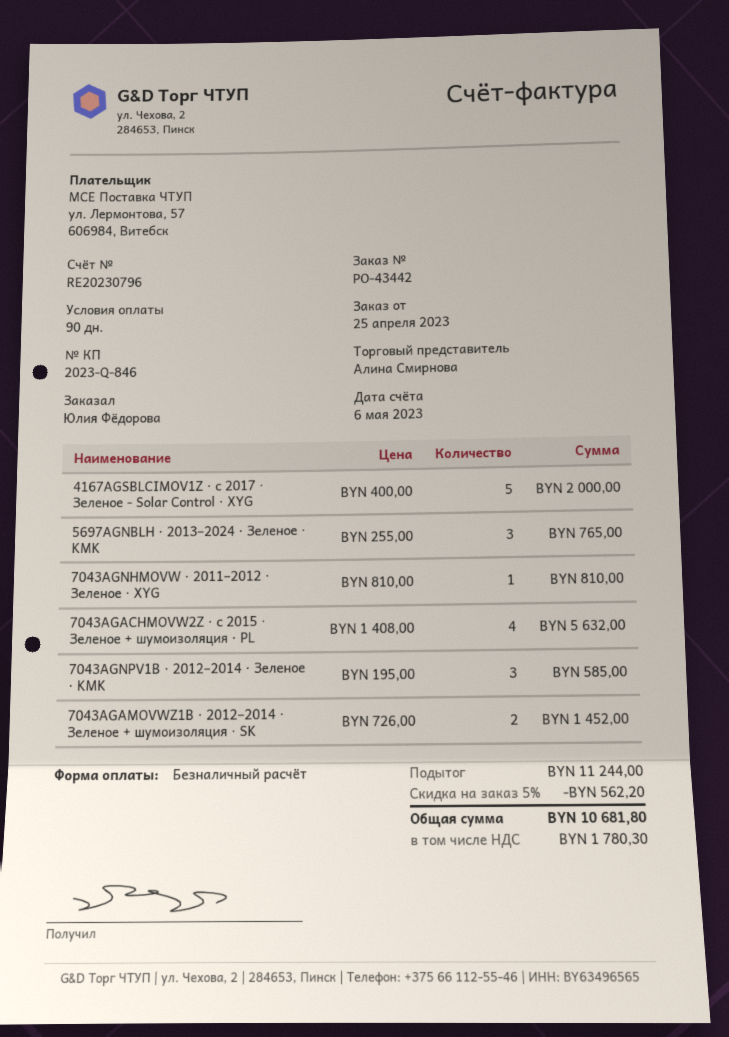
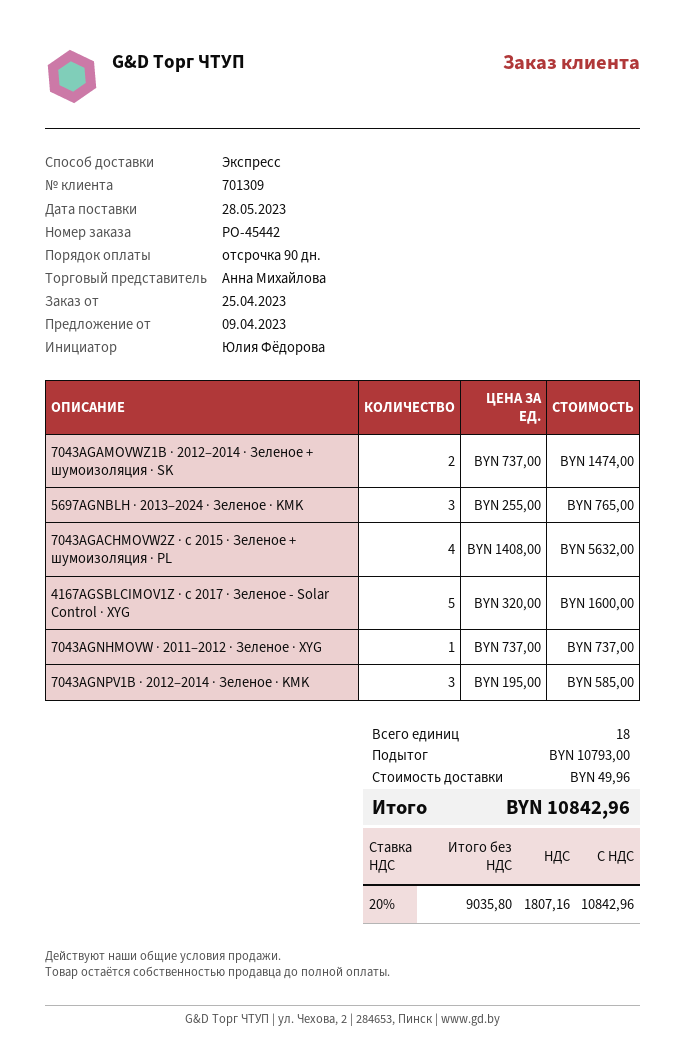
order number: PO-43442 -> PO-45442
sales rep: Алина Смирнова -> Анна Михайлова
4167AGSBLCIMOV1Z · с 2017 · Зеленое - Solar Control · XYG: 5 x 400.00 = 2000.00 -> 5 x 320.00 = 1600.00
7043AGNHMOVW · 2011–2012 · Зеленое · XYG: 1 x 810.00 = 810.00 -> 1 x 737.00 = 737.00
7043AGAMOVWZ1B · 2012–2014 · Зеленое + шумоизоляция · SK: 2 x 726.00 = 1452.00 -> 2 x 737.00 = 1474.00
subtotal: 11244.00 -> 10793.00
discount: 5% = 562.20 -> none
shipping: none -> 49.96
tax: 1780.30 -> 1807.16
total: 10681.80 -> 10842.96

